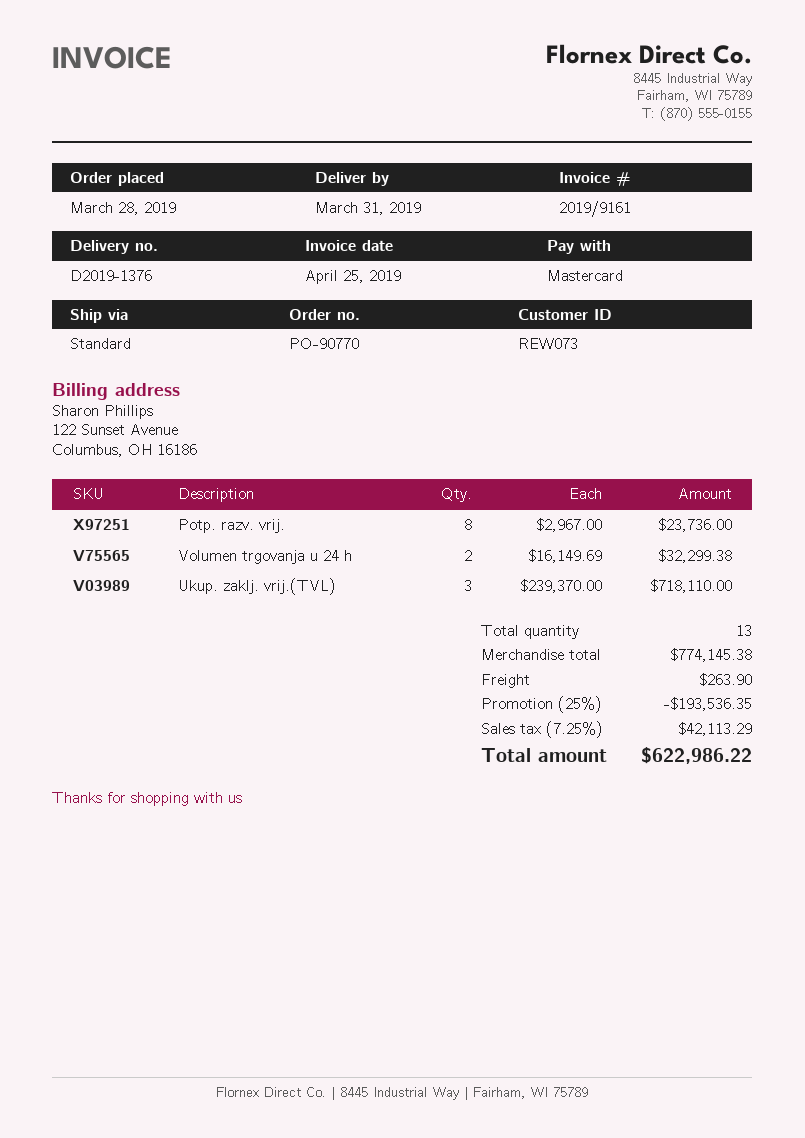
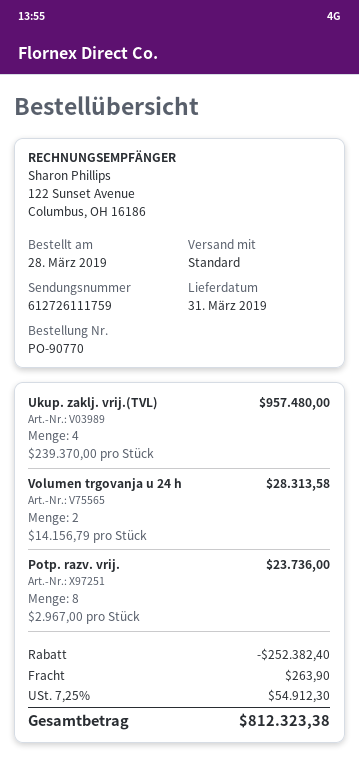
Volumen trgovanja u 24 h: 2 x 16149.69 = 32299.38 -> 2 x 14156.79 = 28313.58
Ukup. zaklj. vrij.(TVL): 3 x 239370.00 = 718110.00 -> 4 x 239370.00 = 957480.00
discount: 193536.35 -> 252382.40
tax: 7.25% = 42113.29 -> 7.25% = 54912.30
total: 622986.22 -> 812323.38

